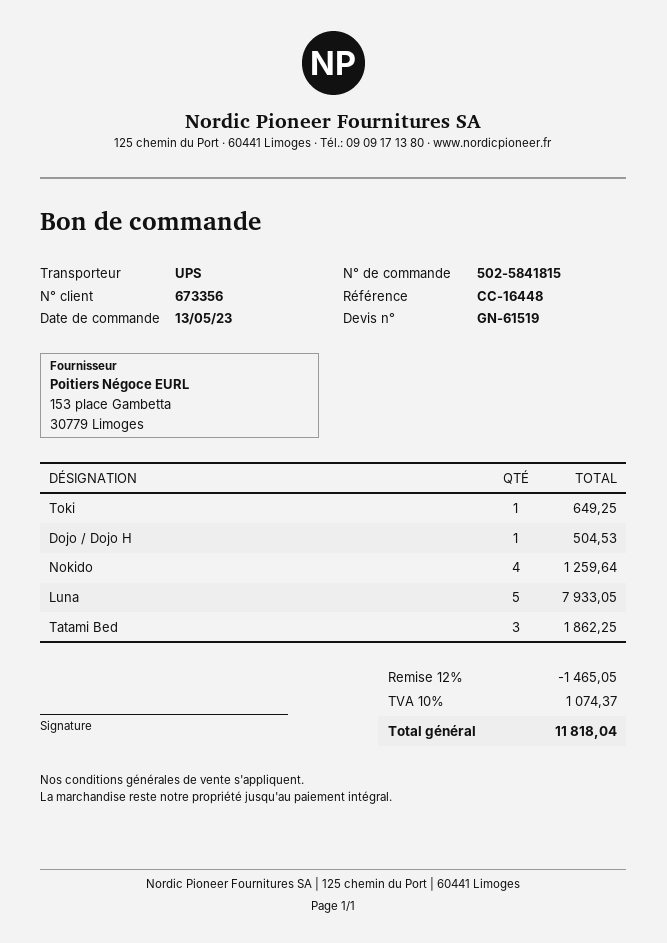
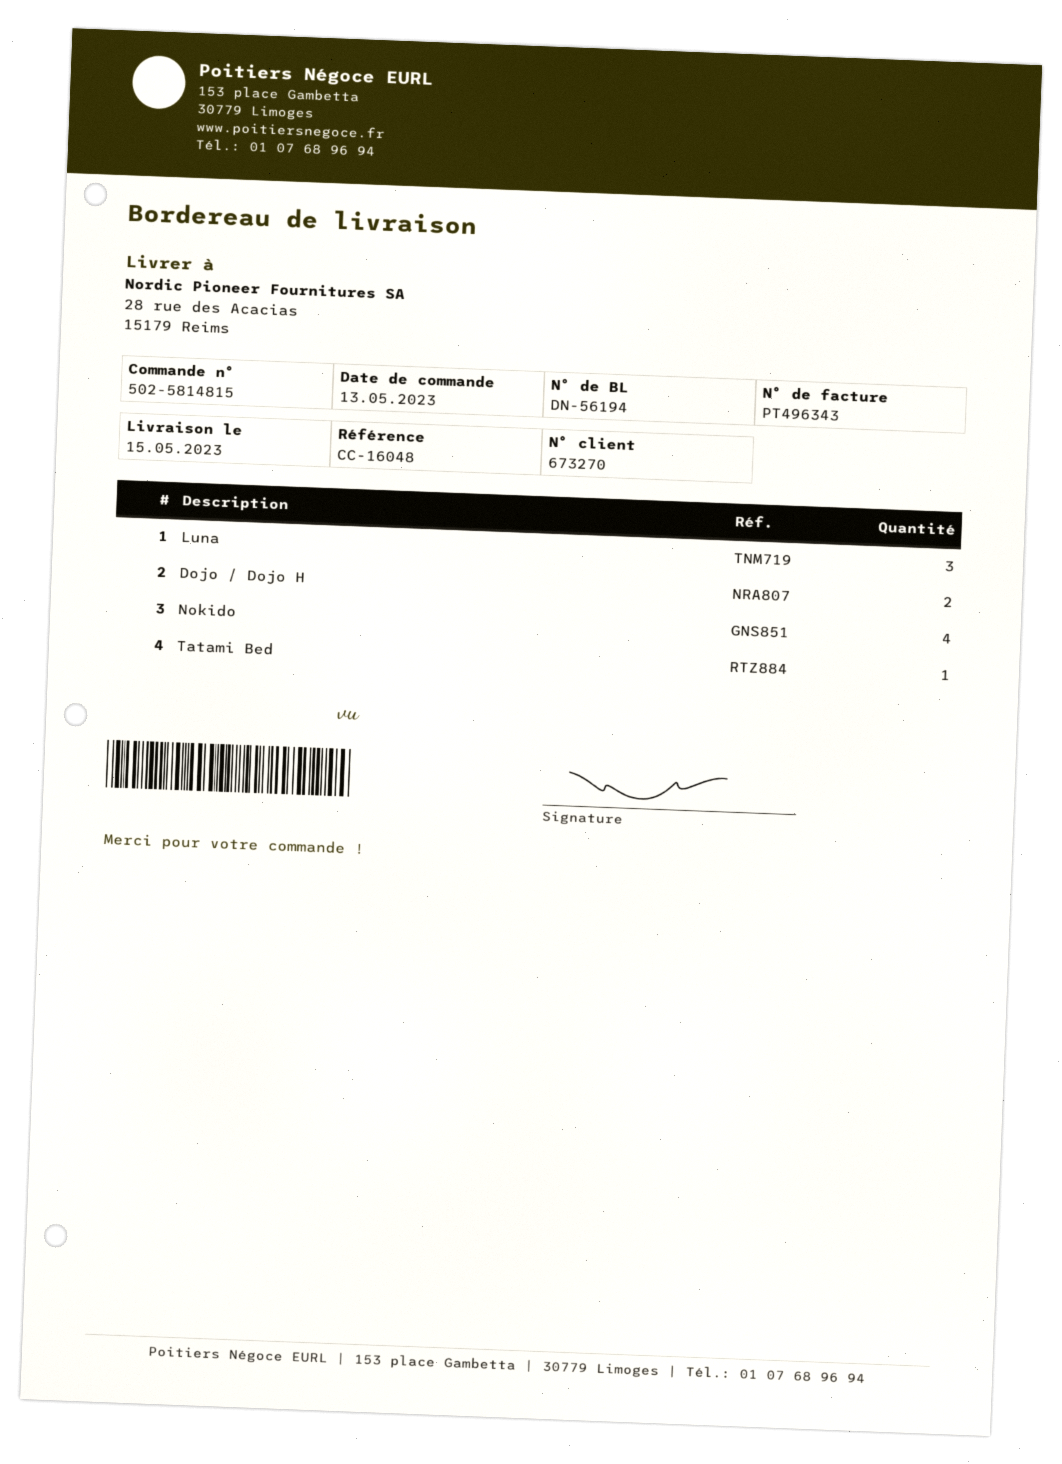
order number: 502-5841815 -> 502-5814815
customer number: 673356 -> 673270
reference: CC-16448 -> CC-16048
Toki: 1 -> none
Dojo / Dojo H: 1 -> 2
Luna: 5 -> 3
Tatami Bed: 3 -> 1

